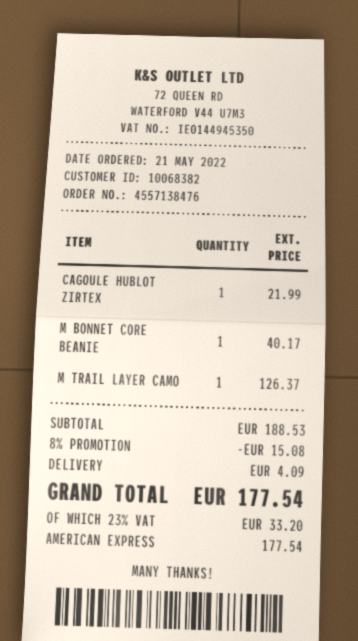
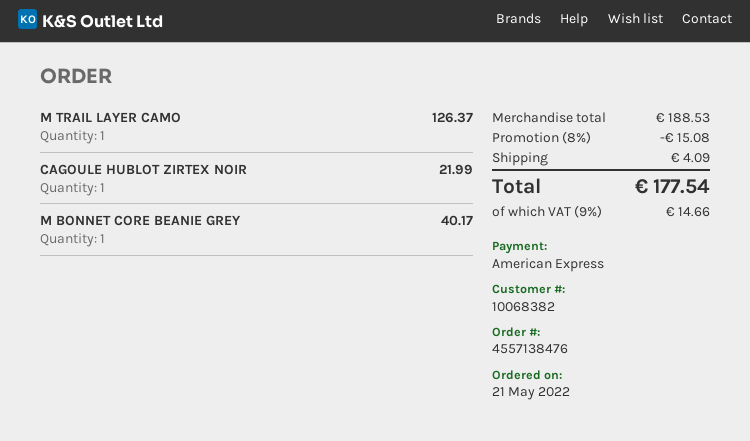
tax: 23% = 33.20 -> 9% = 14.66

